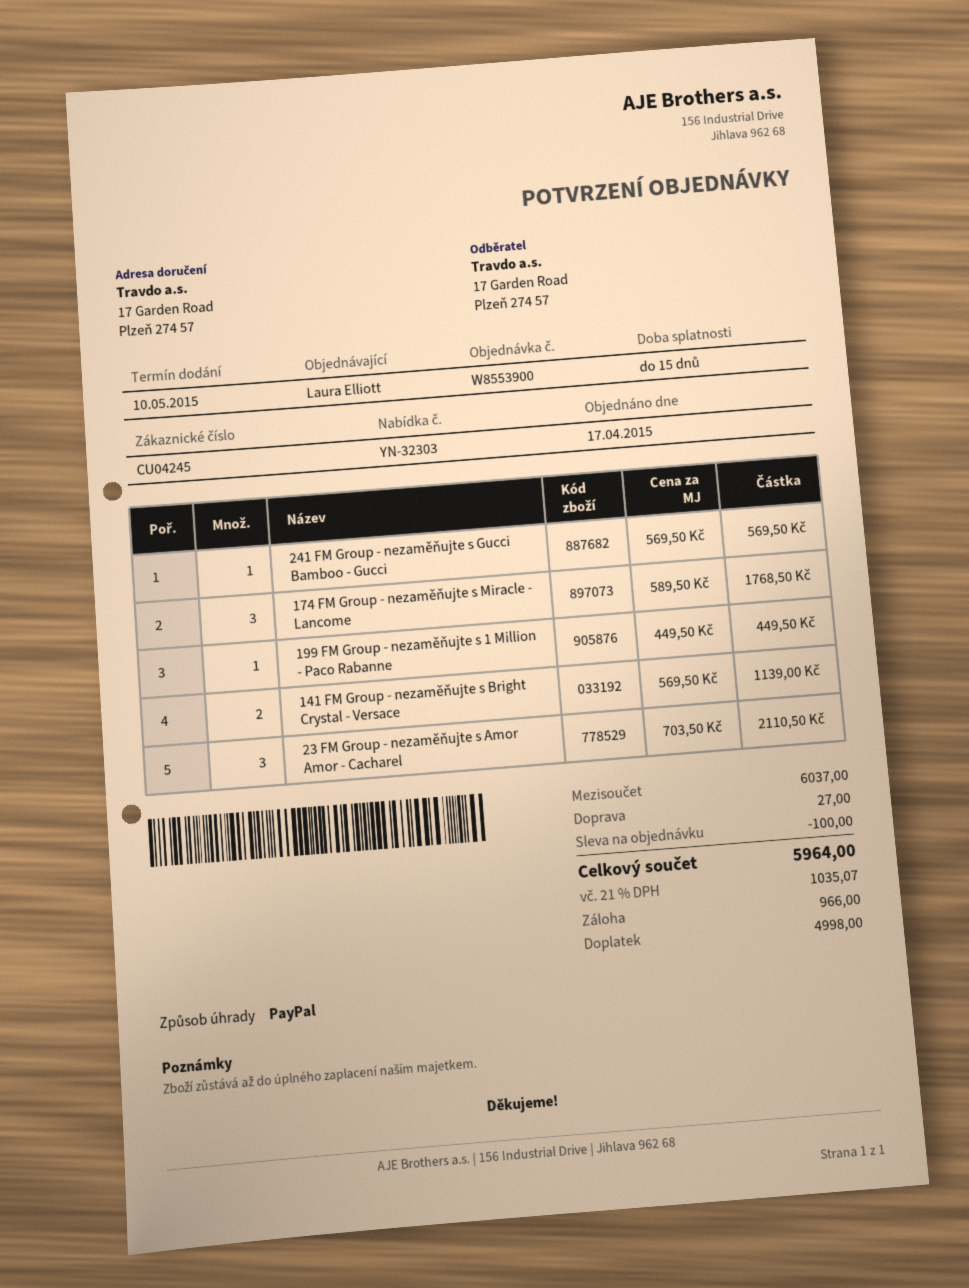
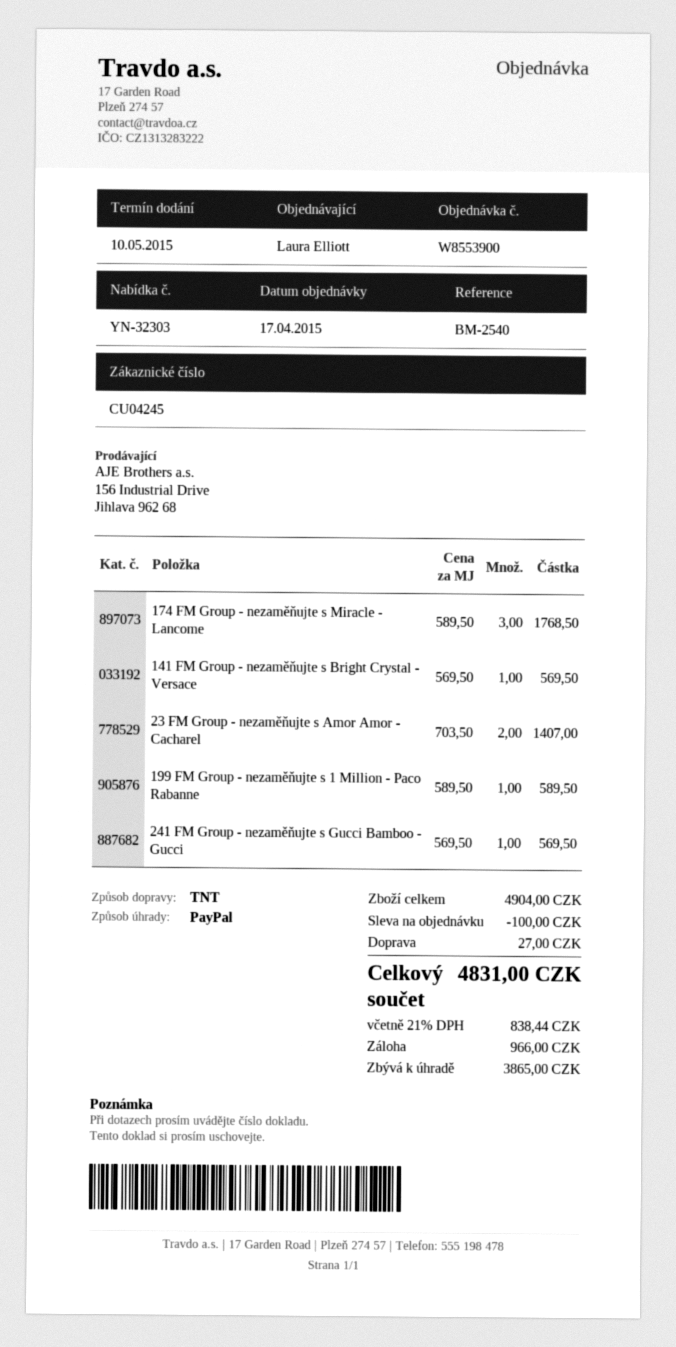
199 FM Group - nezaměňujte s 1 Million - Paco Rabanne: 1 x 449.50 = 449.50 -> 1 x 589.50 = 589.50
141 FM Group - nezaměňujte s Bright Crystal - Versace: 2 x 569.50 = 1139.00 -> 1 x 569.50 = 569.50
23 FM Group - nezaměňujte s Amor Amor - Cacharel: 3 x 703.50 = 2110.50 -> 2 x 703.50 = 1407.00
subtotal: 6037.00 -> 4904.00
tax: 21% = 1035.07 -> 21% = 838.44
total: 5964.00 -> 4831.00
balance: 4998.00 -> 3865.00

